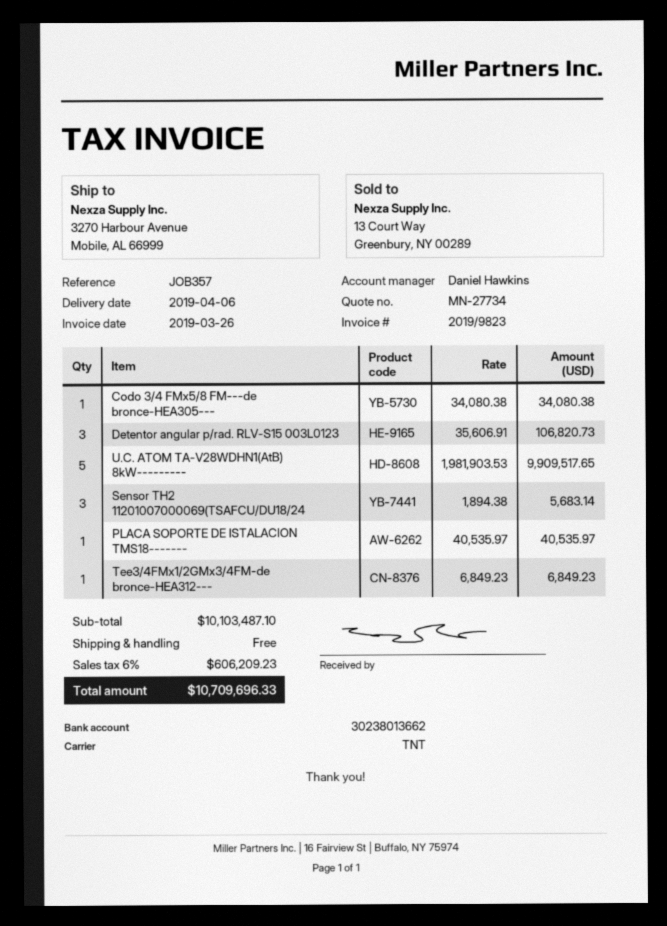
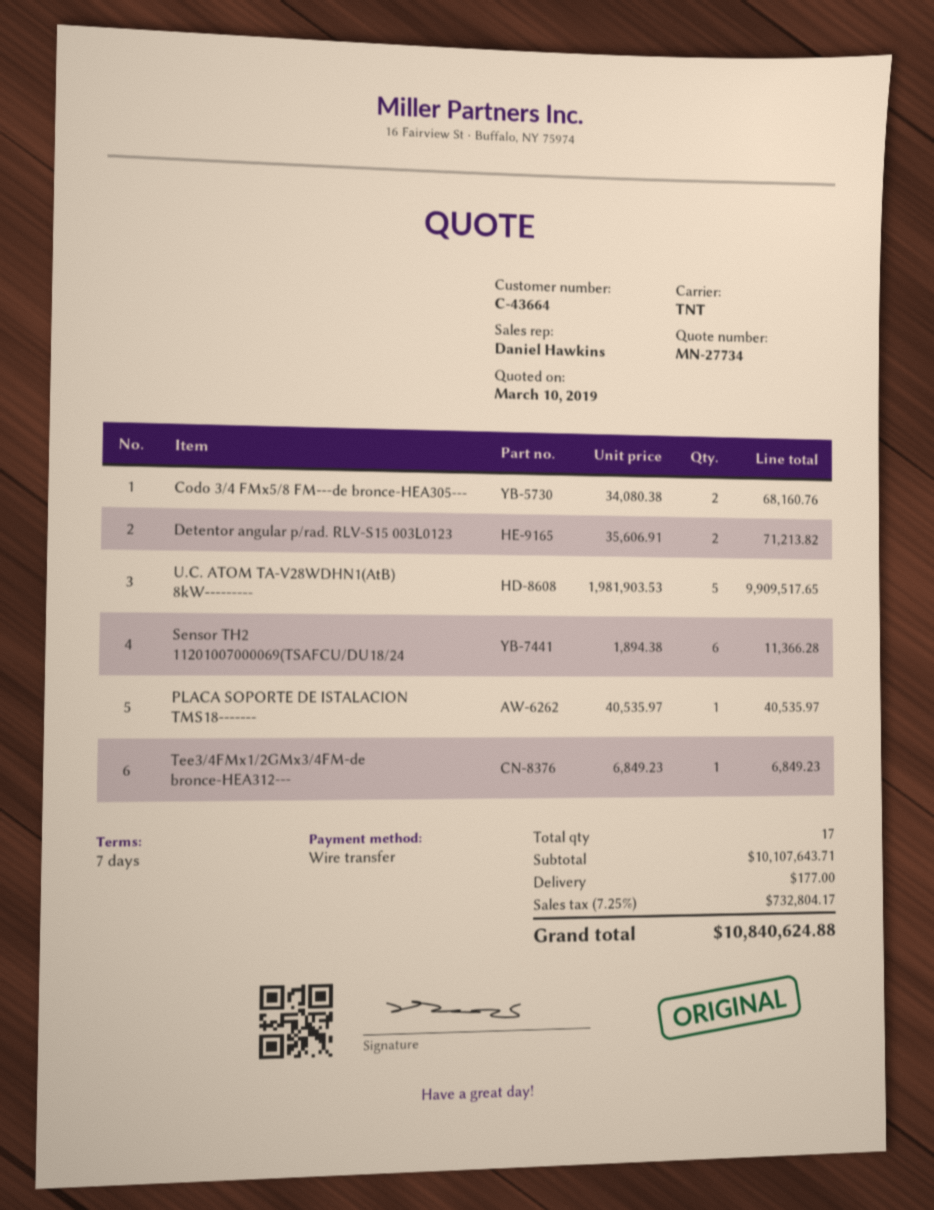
Codo 3/4 FMx5/8 FM---de bronce-HEA305---: 1 x 34080.38 = 34080.38 -> 2 x 34080.38 = 68160.76
Detentor angular p/rad. RLV-S15 003L0123: 3 x 35606.91 = 106820.73 -> 2 x 35606.91 = 71213.82
Sensor TH2 11201007000069(TSAFCU/DU18/24: 3 x 1894.38 = 5683.14 -> 6 x 1894.38 = 11366.28
subtotal: 10103487.10 -> 10107643.71
shipping: 0.00 -> 177.00
tax: 6% = 606209.23 -> 7.25% = 732804.17
total: 10709696.33 -> 10840624.88

